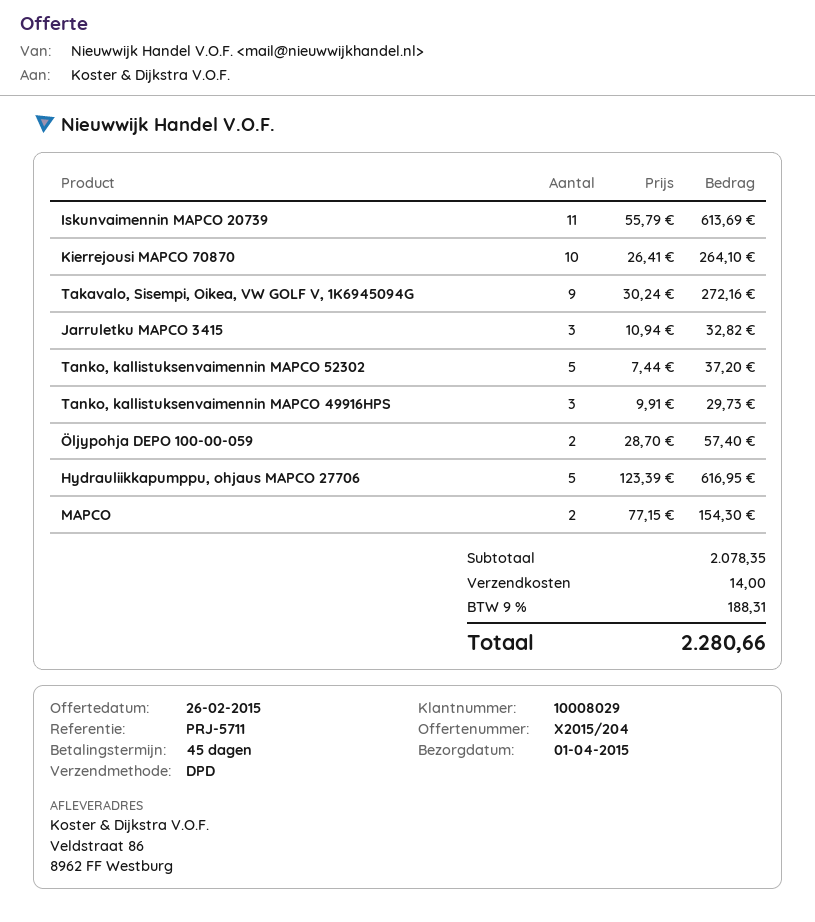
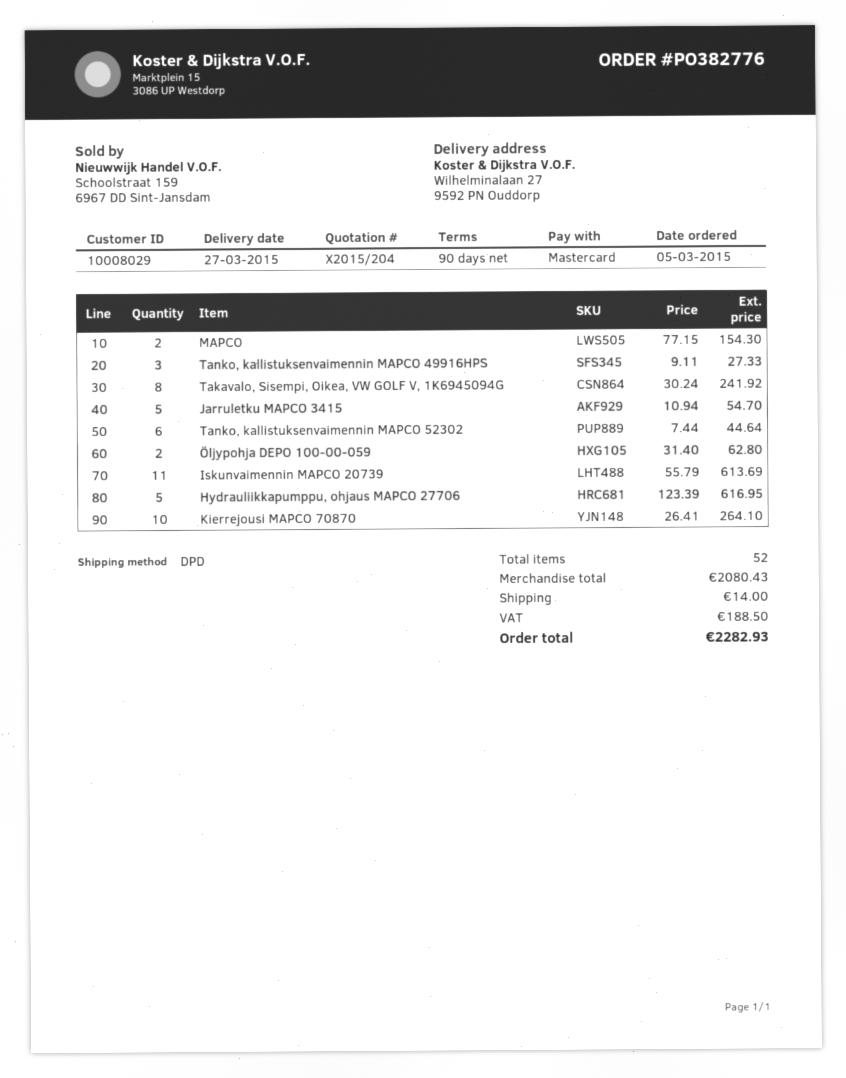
delivery date: 2015-04-01 -> 2015-03-27
payment terms: 45 days -> 90 days
ship to: Veldstraat 86, 8962 FF Westburg -> Wilhelminalaan 27, 9592 PN Ouddorp
Takavalo, Sisempi, Oikea, VW GOLF V, 1K6945094G: 9 x 30.24 = 272.16 -> 8 x 30.24 = 241.92
Jarruletku MAPCO 3415: 3 x 10.94 = 32.82 -> 5 x 10.94 = 54.70
Tanko, kallistuksenvaimennin MAPCO 52302: 5 x 7.44 = 37.20 -> 6 x 7.44 = 44.64
Tanko, kallistuksenvaimennin MAPCO 49916HPS: 3 x 9.91 = 29.73 -> 3 x 9.11 = 27.33
Öljypohja DEPO 100-00-059: 2 x 28.70 = 57.40 -> 2 x 31.40 = 62.80
subtotal: 2078.35 -> 2080.43
tax: 188.31 -> 188.50
total: 2280.66 -> 2282.93

